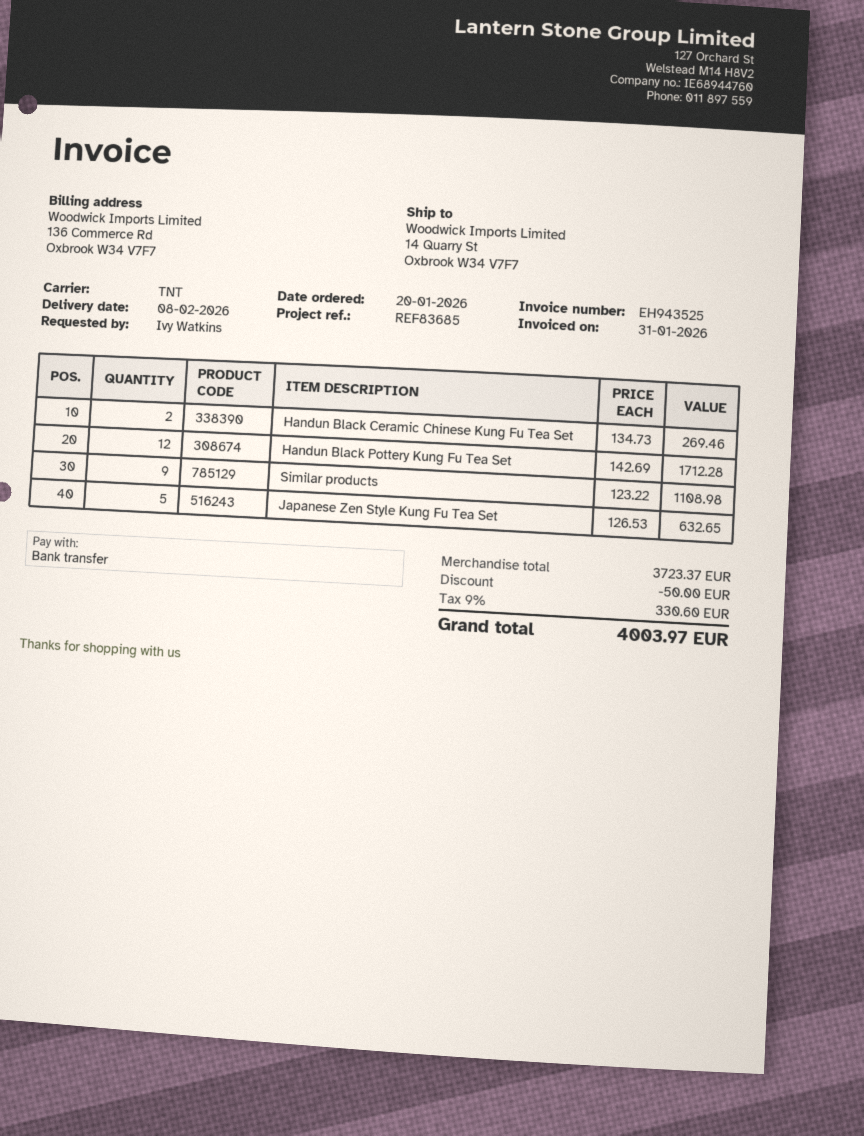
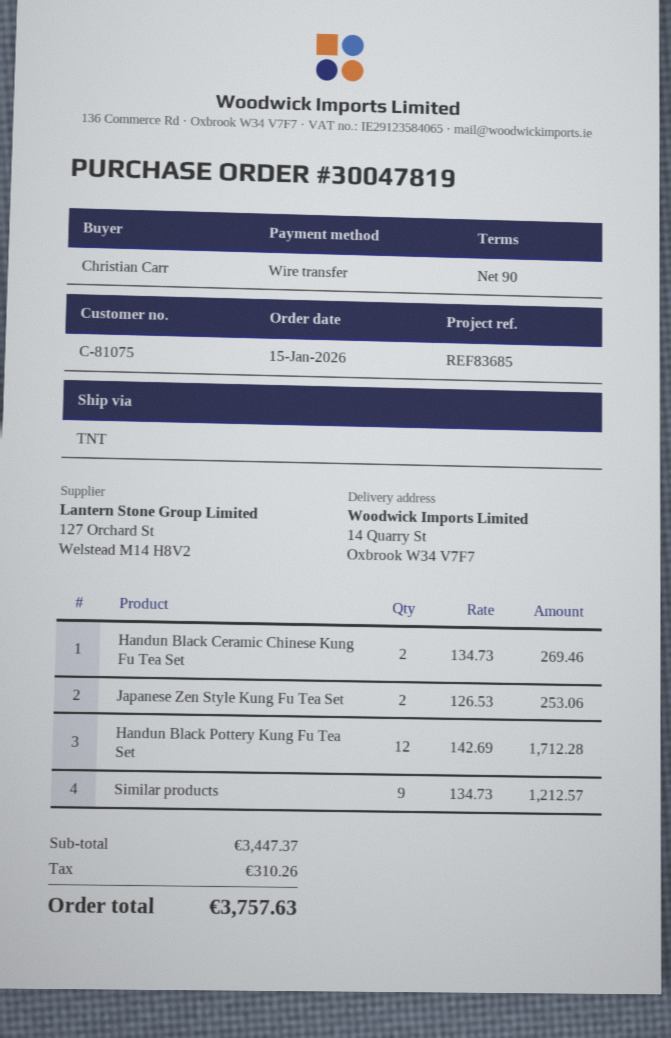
order date: 2026-01-20 -> 2026-01-15
ordered by: Ivy Watkins -> Christian Carr
Similar products: 9 x 123.22 = 1108.98 -> 9 x 134.73 = 1212.57
Japanese Zen Style Kung Fu Tea Set: 5 x 126.53 = 632.65 -> 2 x 126.53 = 253.06
subtotal: 3723.37 -> 3447.37
discount: 50.00 -> none
tax: 330.60 -> 310.26
total: 4003.97 -> 3757.63

